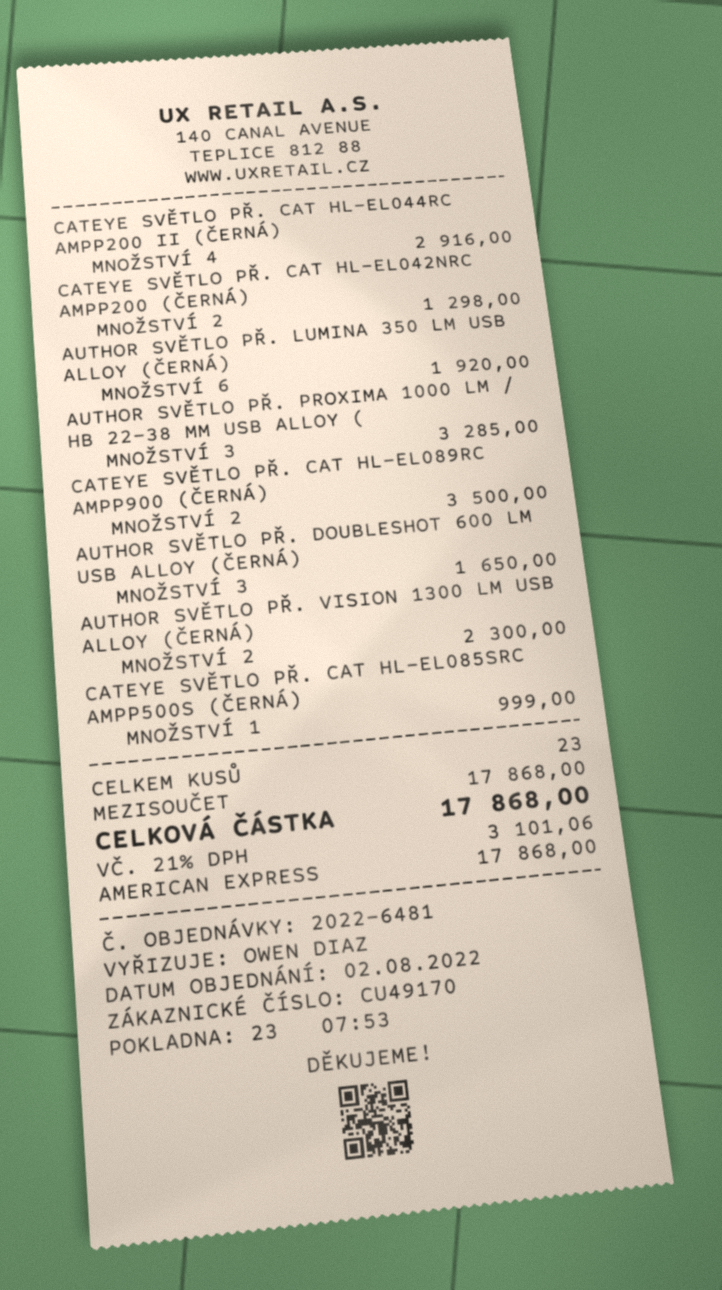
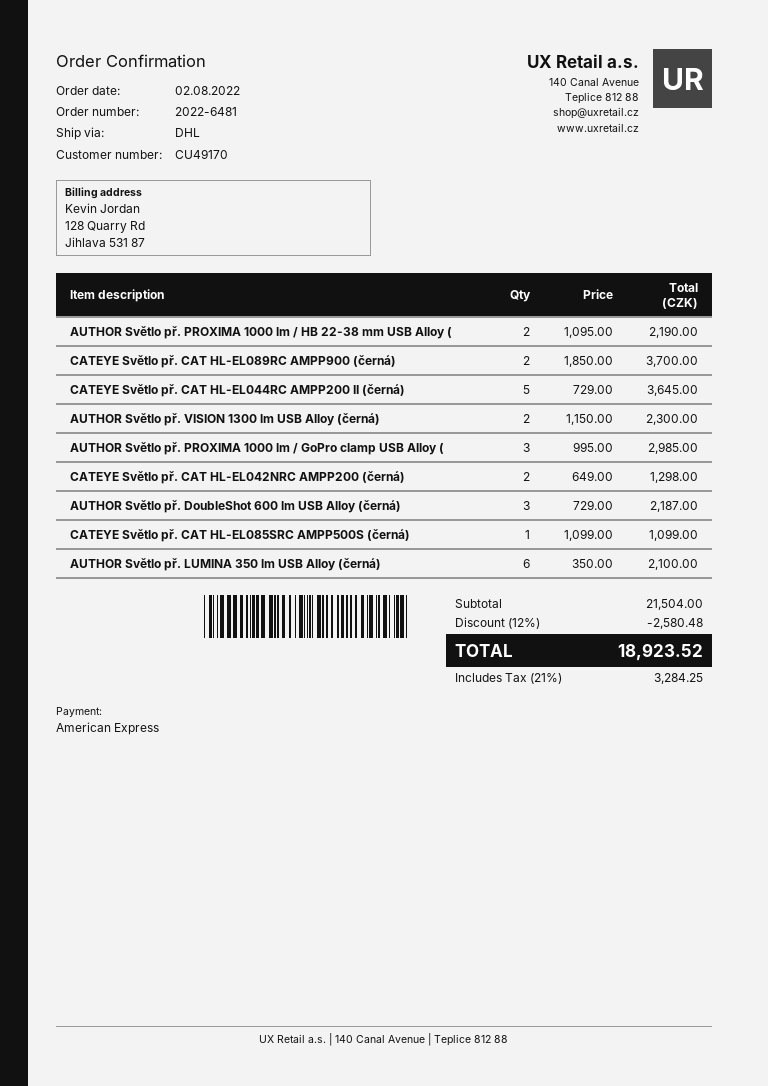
CATEYE SVĚTLO PŘ. CAT HL-EL044RC AMPP200 II (ČERNÁ): 4 for 2916.00 -> 5 for 3645.00
AUTHOR SVĚTLO PŘ. LUMINA 350 LM USB ALLOY (ČERNÁ): 6 for 1920.00 -> 6 for 2100.00
AUTHOR SVĚTLO PŘ. PROXIMA 1000 LM / HB 22-38 MM USB ALLOY (: 3 for 3285.00 -> 2 for 2190.00
CATEYE SVĚTLO PŘ. CAT HL-EL089RC AMPP900 (ČERNÁ): 2 for 3500.00 -> 2 for 3700.00
AUTHOR SVĚTLO PŘ. DOUBLESHOT 600 LM USB ALLOY (ČERNÁ): 3 for 1650.00 -> 3 for 2187.00
CATEYE SVĚTLO PŘ. CAT HL-EL085SRC AMPP500S (ČERNÁ): 1 for 999.00 -> 1 for 1099.00
AUTHOR Světlo př. PROXIMA 1000 lm / GoPro clamp USB Alloy (: none -> 3 for 2985.00
subtotal: 17868.00 -> 21504.00
discount: none -> 12% = 2580.48
tax: 21% = 3101.06 -> 21% = 3284.25
total: 17868.00 -> 18923.52

